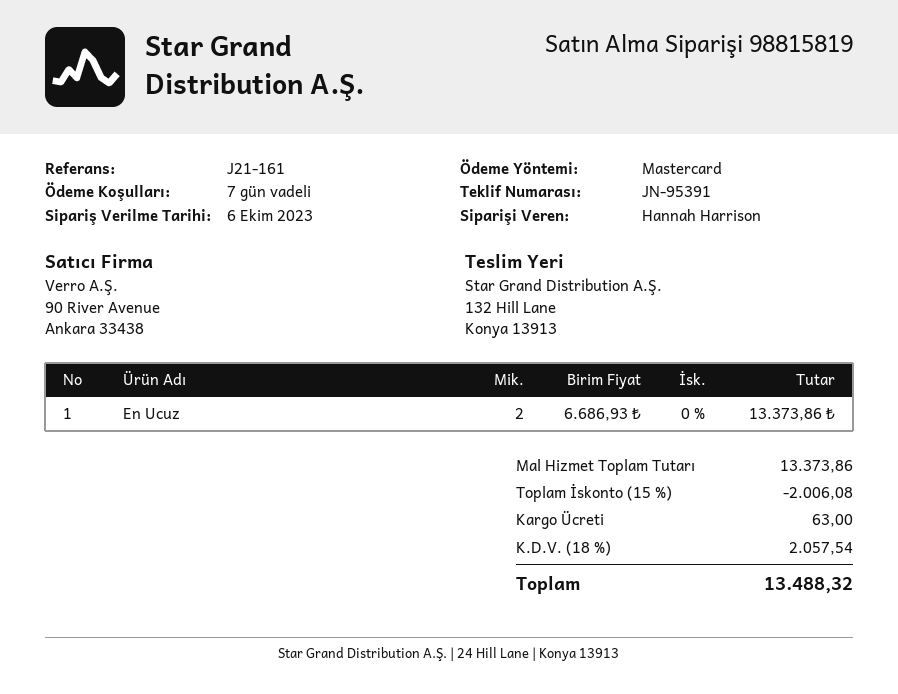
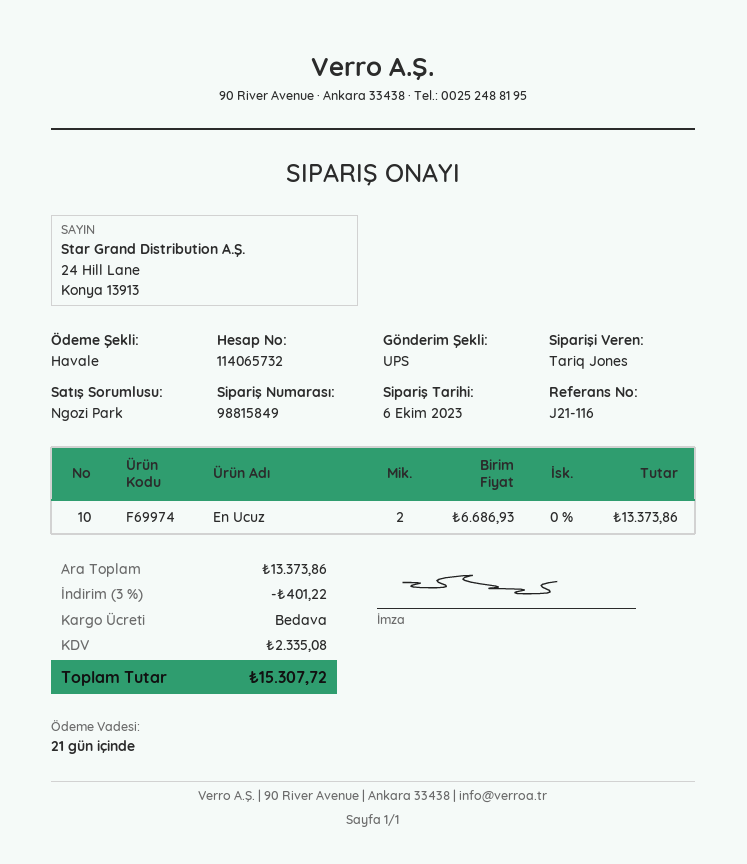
order number: 98815819 -> 98815849
payment terms: 7 days -> 21 days
reference: J21-161 -> J21-116
ordered by: Hannah Harrison -> Tariq Jones
payment method: Mastercard -> bank transfer
discount: 15% = 2006.08 -> 3% = 401.22
shipping: 63.00 -> 0.00
tax: 2057.54 -> 2335.08
total: 13488.32 -> 15307.72

